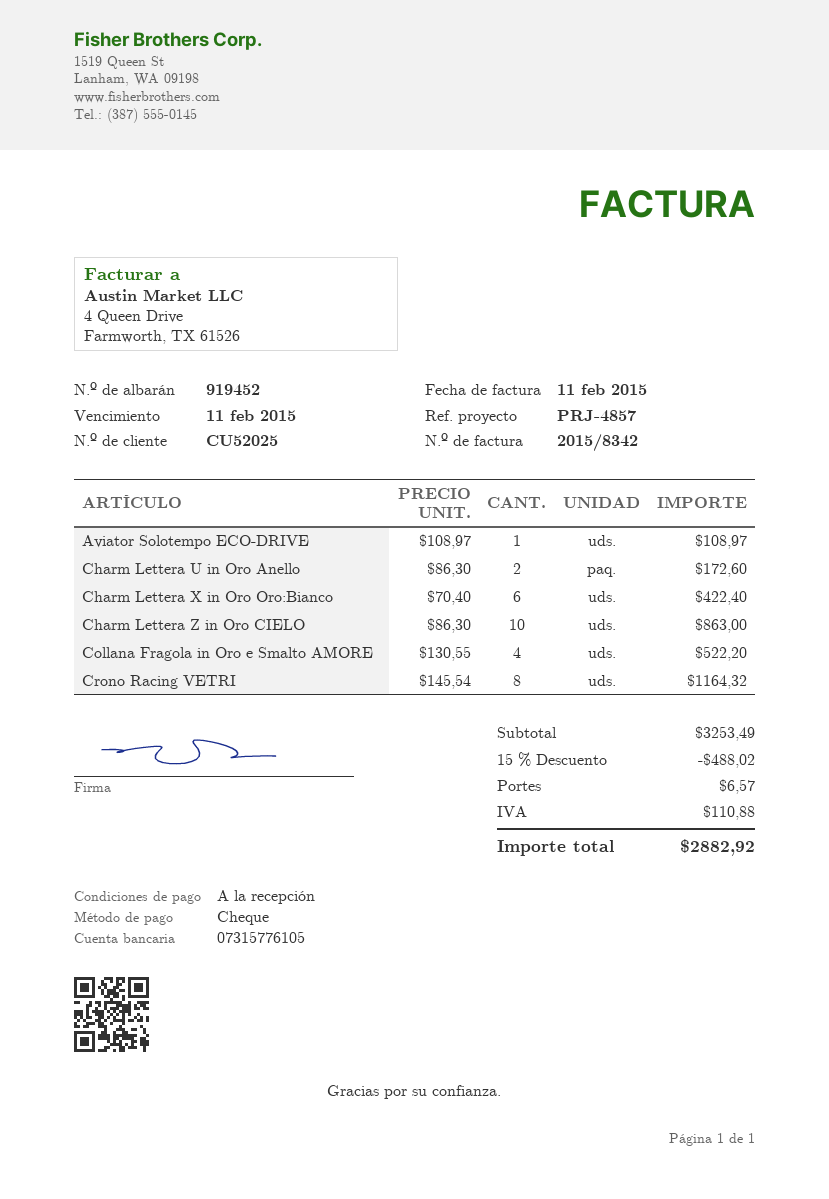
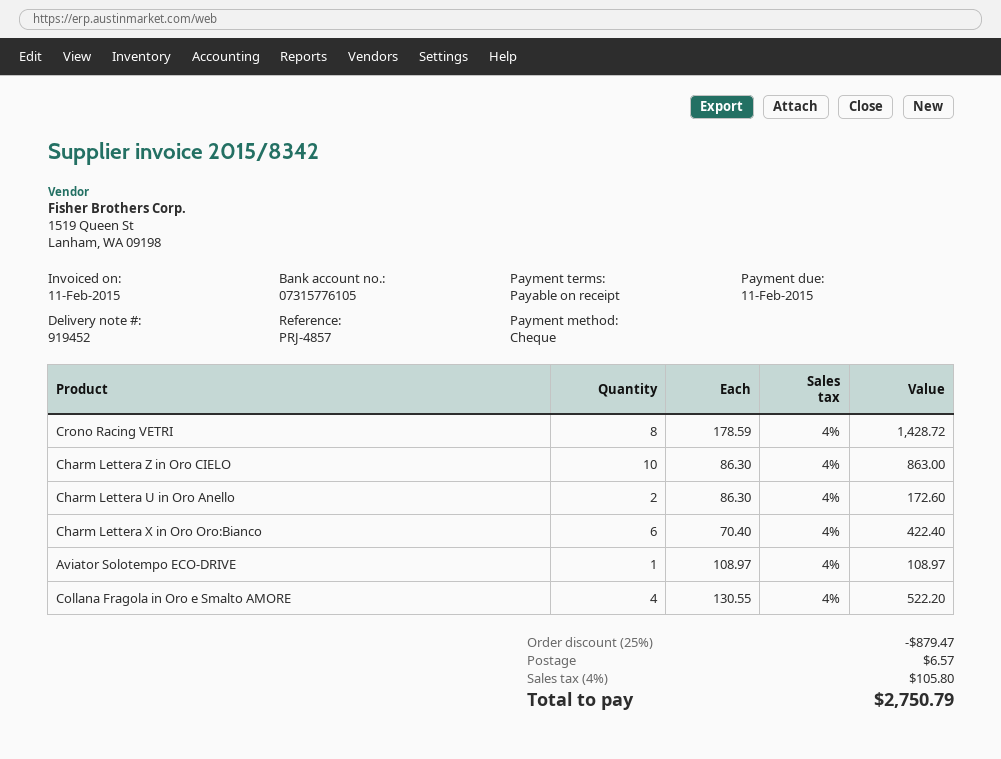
Crono Racing VETRI: 8 x 145.54 = 1164.32 -> 8 x 178.59 = 1428.72
discount: 15% = 488.02 -> 25% = 879.47
tax: 110.88 -> 105.80
total: 2882.92 -> 2750.79

